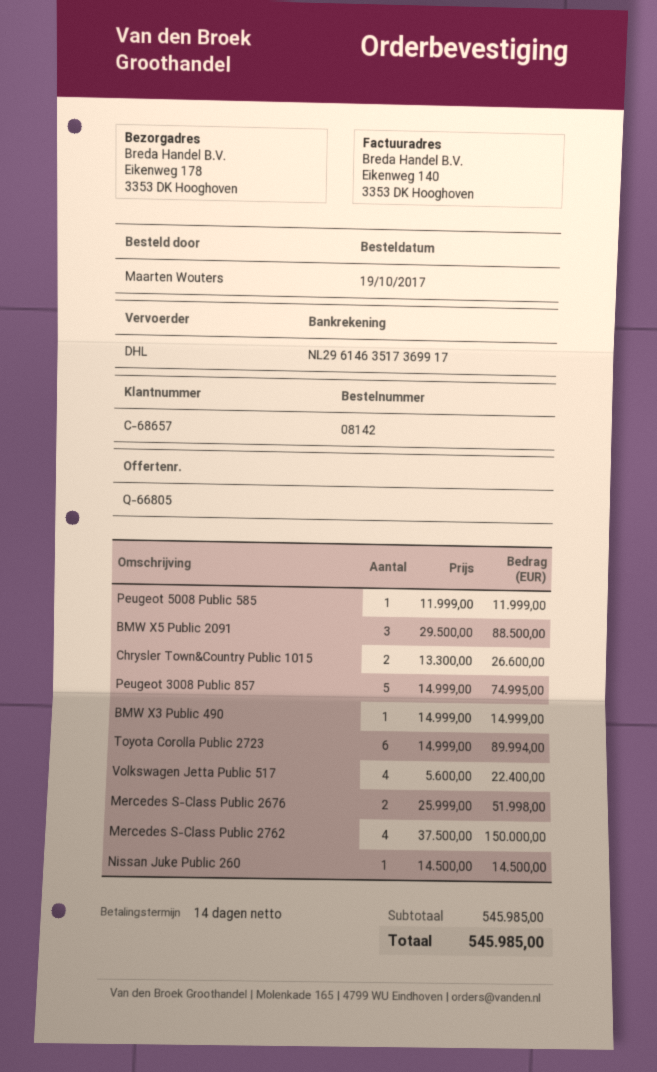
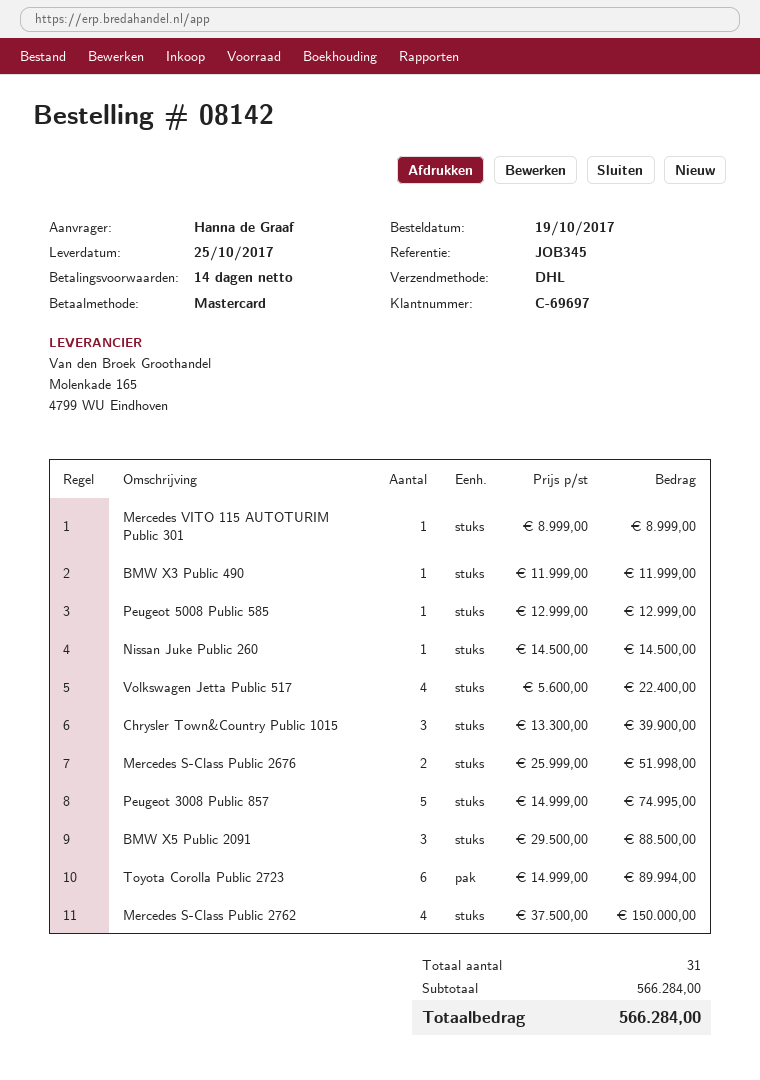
customer number: C-68657 -> C-69697
ordered by: Maarten Wouters -> Hanna de Graaf
Peugeot 5008 Public 585: 1 x 11999.00 = 11999.00 -> 1 x 12999.00 = 12999.00
Chrysler Town&Country Public 1015: 2 x 13300.00 = 26600.00 -> 3 x 13300.00 = 39900.00
BMW X3 Public 490: 1 x 14999.00 = 14999.00 -> 1 x 11999.00 = 11999.00
Mercedes VITO 115 AUTOTURIM Public 301: none -> 1 x 8999.00 = 8999.00
subtotal: 545985.00 -> 566284.00
total: 545985.00 -> 566284.00

